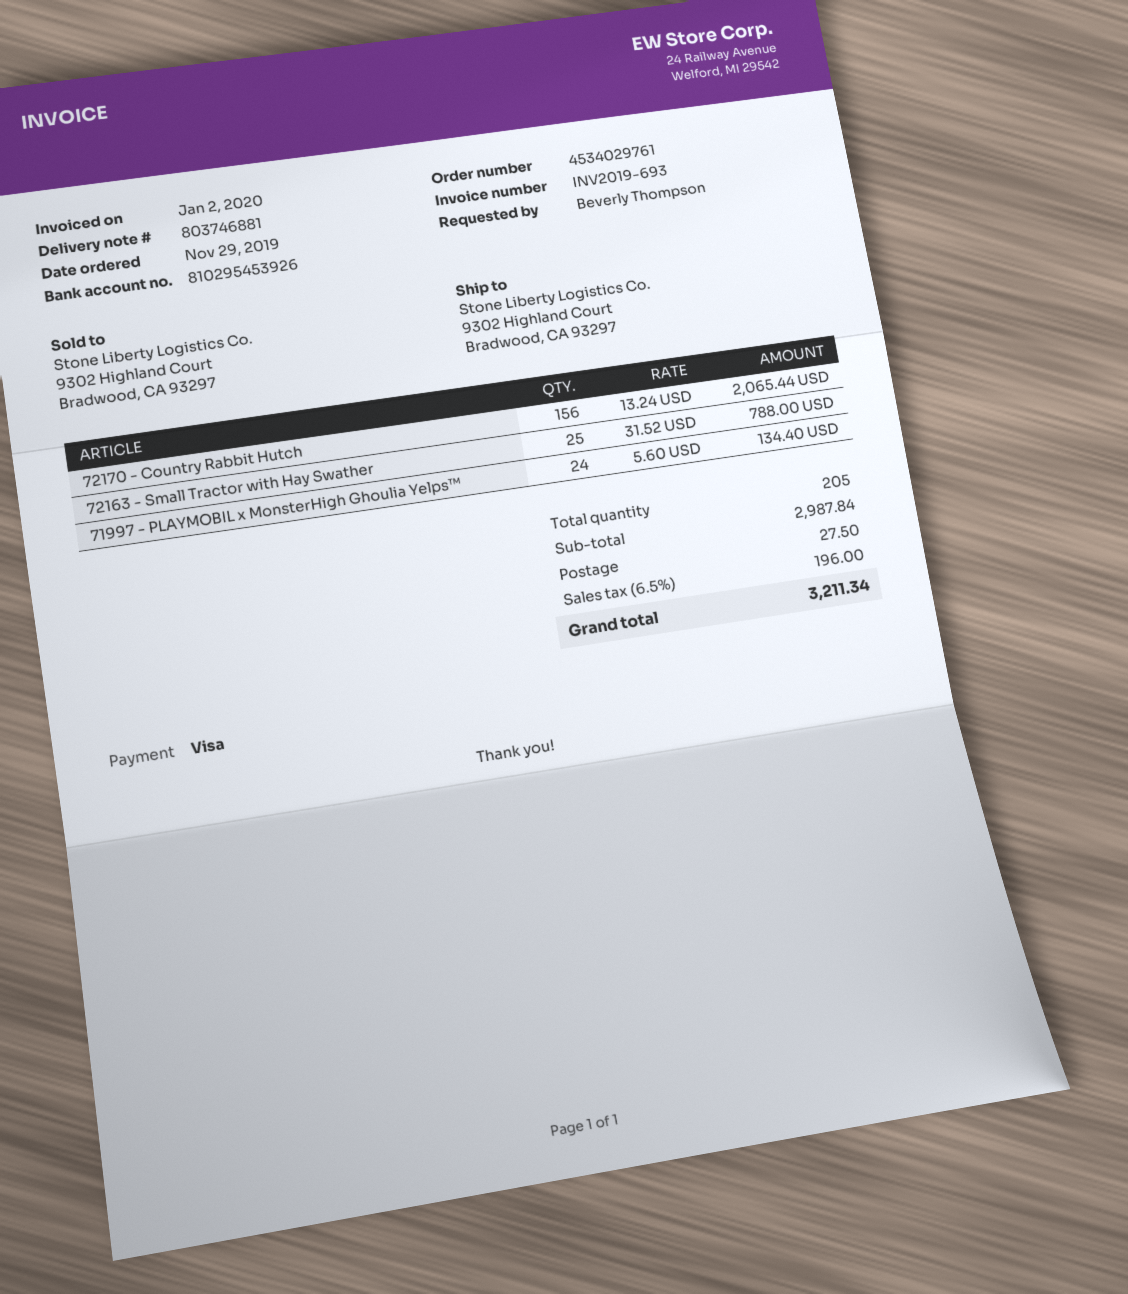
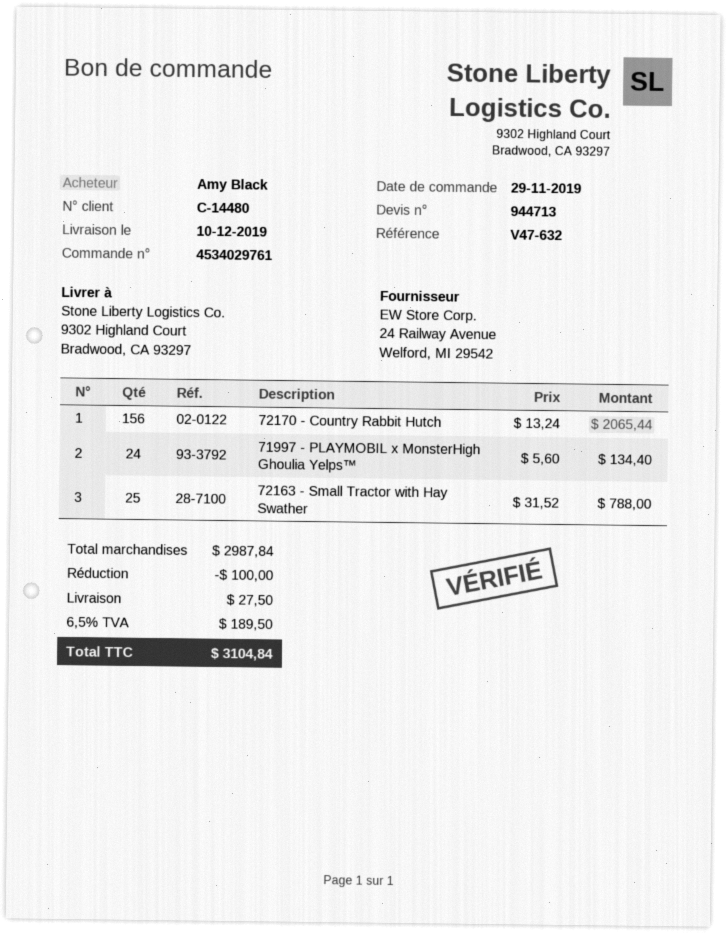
ordered by: Beverly Thompson -> Amy Black
discount: none -> 100.00
tax: 6.5% = 196.00 -> 6.5% = 189.50
total: 3211.34 -> 3104.84

